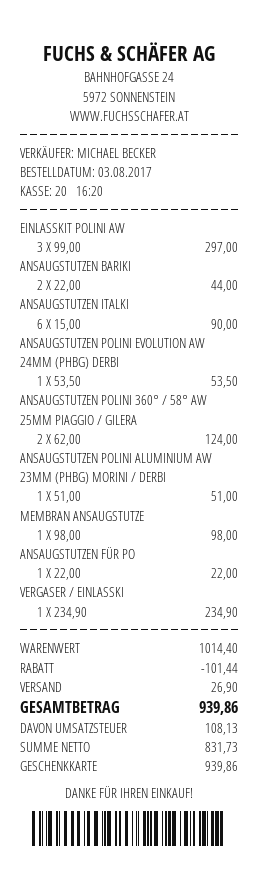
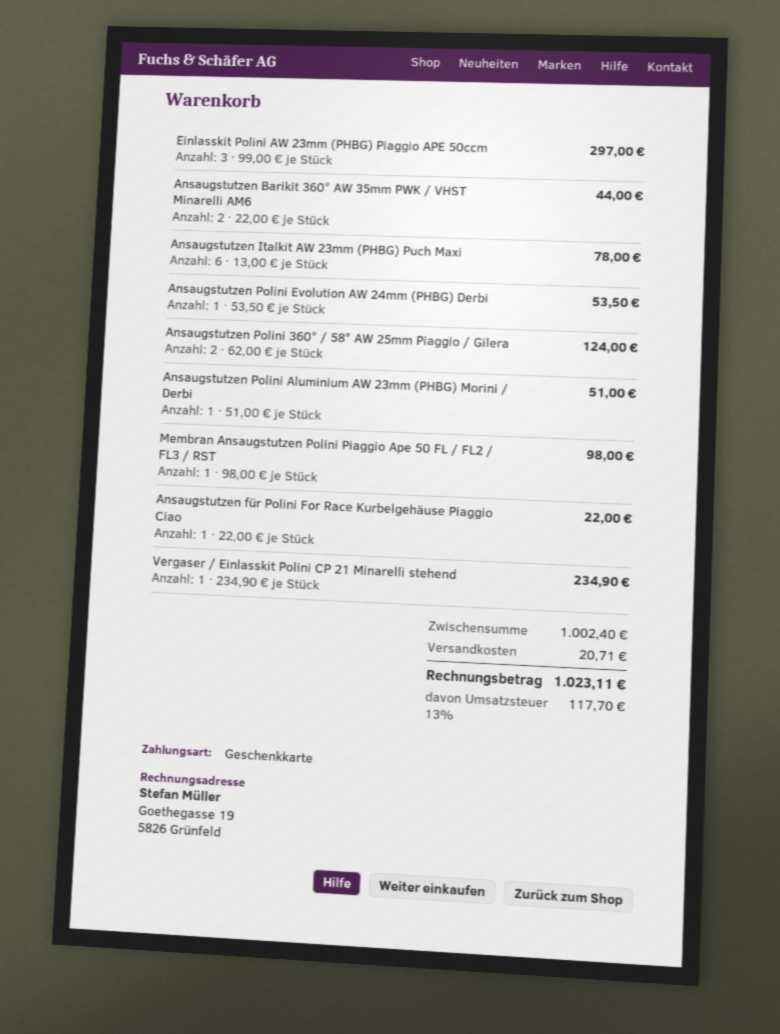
ANSAUGSTUTZEN ITALKI: 6 x 15.00 = 90.00 -> 6 x 13.00 = 78.00
subtotal: 1014.40 -> 1002.40
discount: 101.44 -> none
shipping: 26.90 -> 20.71
tax: 108.13 -> 117.70
total: 939.86 -> 1023.11

